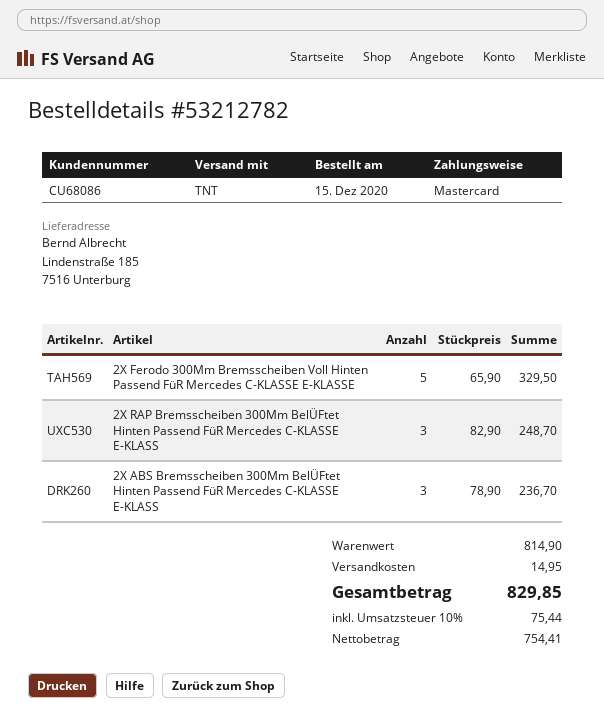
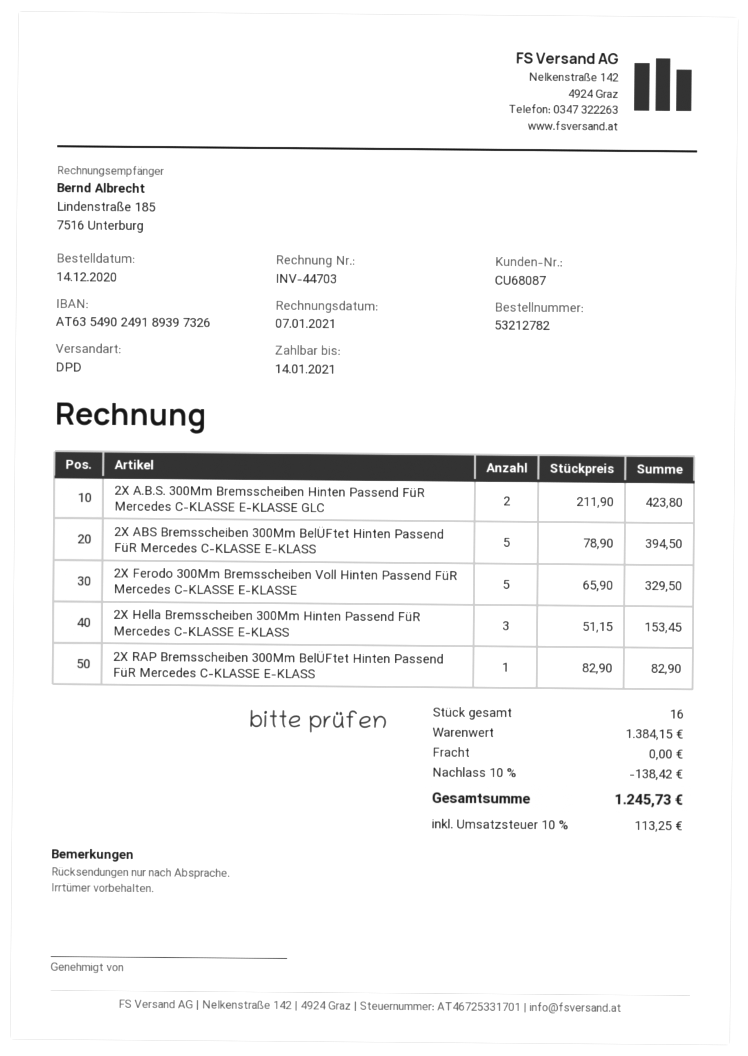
order date: 2020-12-15 -> 2020-12-14
customer number: CU68086 -> CU68087
shipping method: TNT -> DPD
2X RAP Bremsscheiben 300Mm BelÜFtet Hinten Passend FüR Mercedes C-KLASSE E-KLASS: 3 x 82.90 = 248.70 -> 1 x 82.90 = 82.90
2X ABS Bremsscheiben 300Mm BelÜFtet Hinten Passend FüR Mercedes C-KLASSE E-KLASS: 3 x 78.90 = 236.70 -> 5 x 78.90 = 394.50
2X A.B.S. 300Mm Bremsscheiben Hinten Passend FüR Mercedes C-KLASSE E-KLASSE GLC: none -> 2 x 211.90 = 423.80
2X Hella Bremsscheiben 300Mm Hinten Passend FüR Mercedes C-KLASSE E-KLASS: none -> 3 x 51.15 = 153.45
subtotal: 814.90 -> 1384.15
discount: none -> 10% = 138.42
shipping: 14.95 -> 0.00
tax: 10% = 75.44 -> 10% = 113.25
total: 829.85 -> 1245.73

